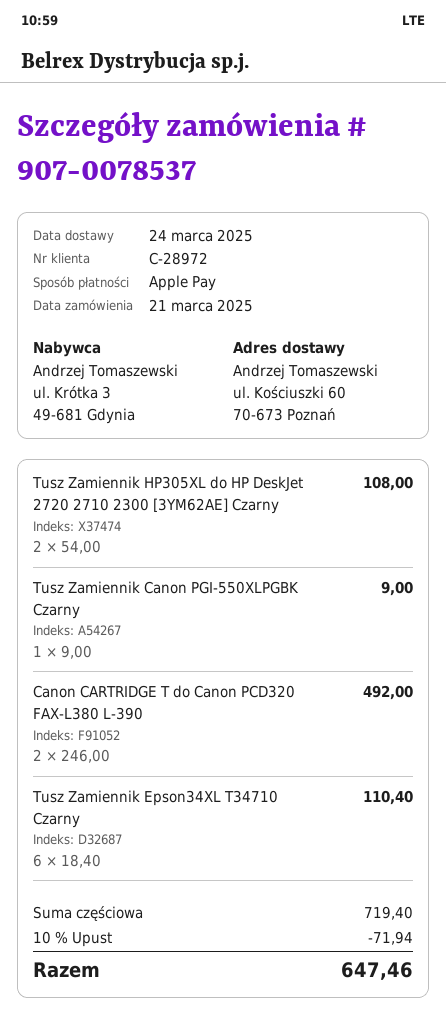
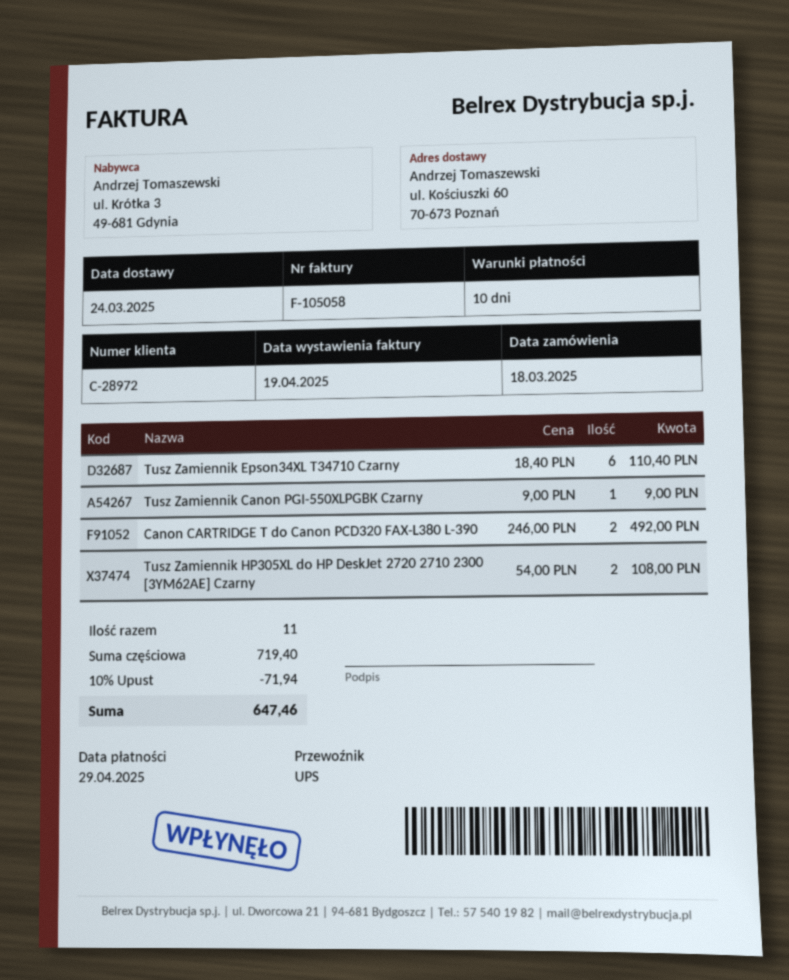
order date: 2025-03-21 -> 2025-03-18

